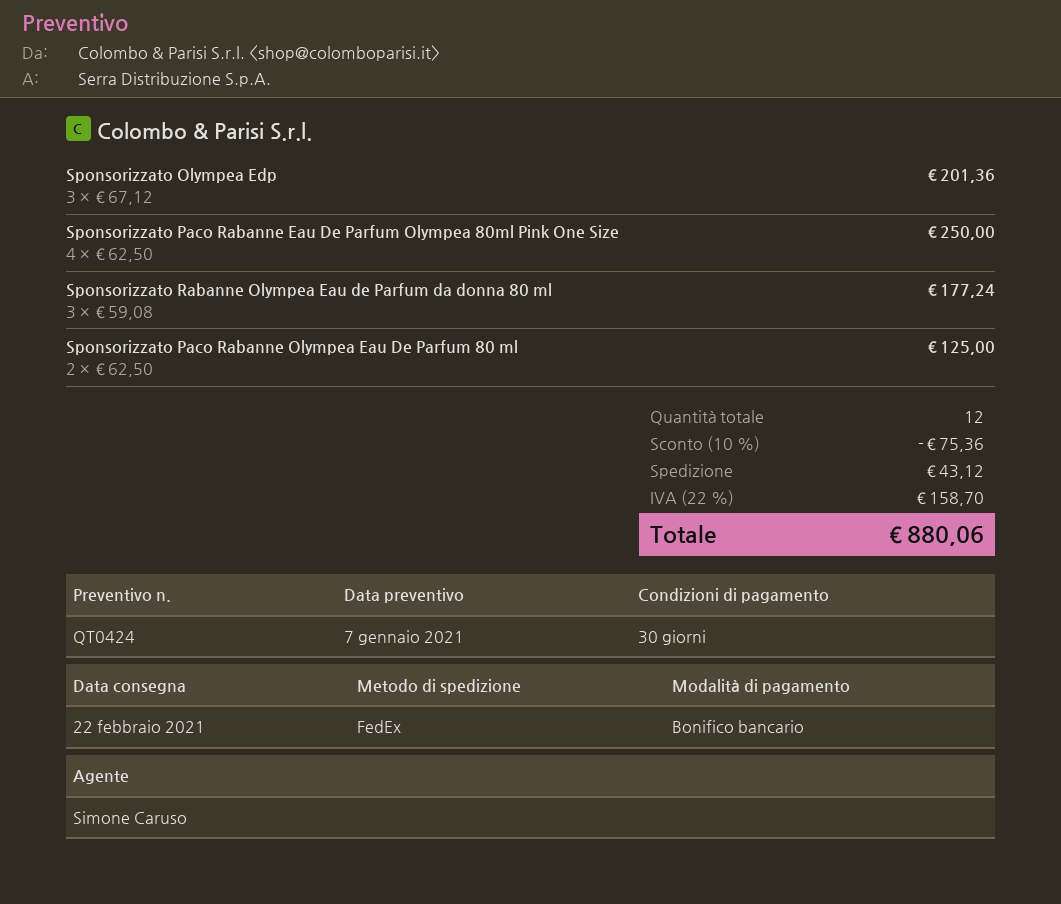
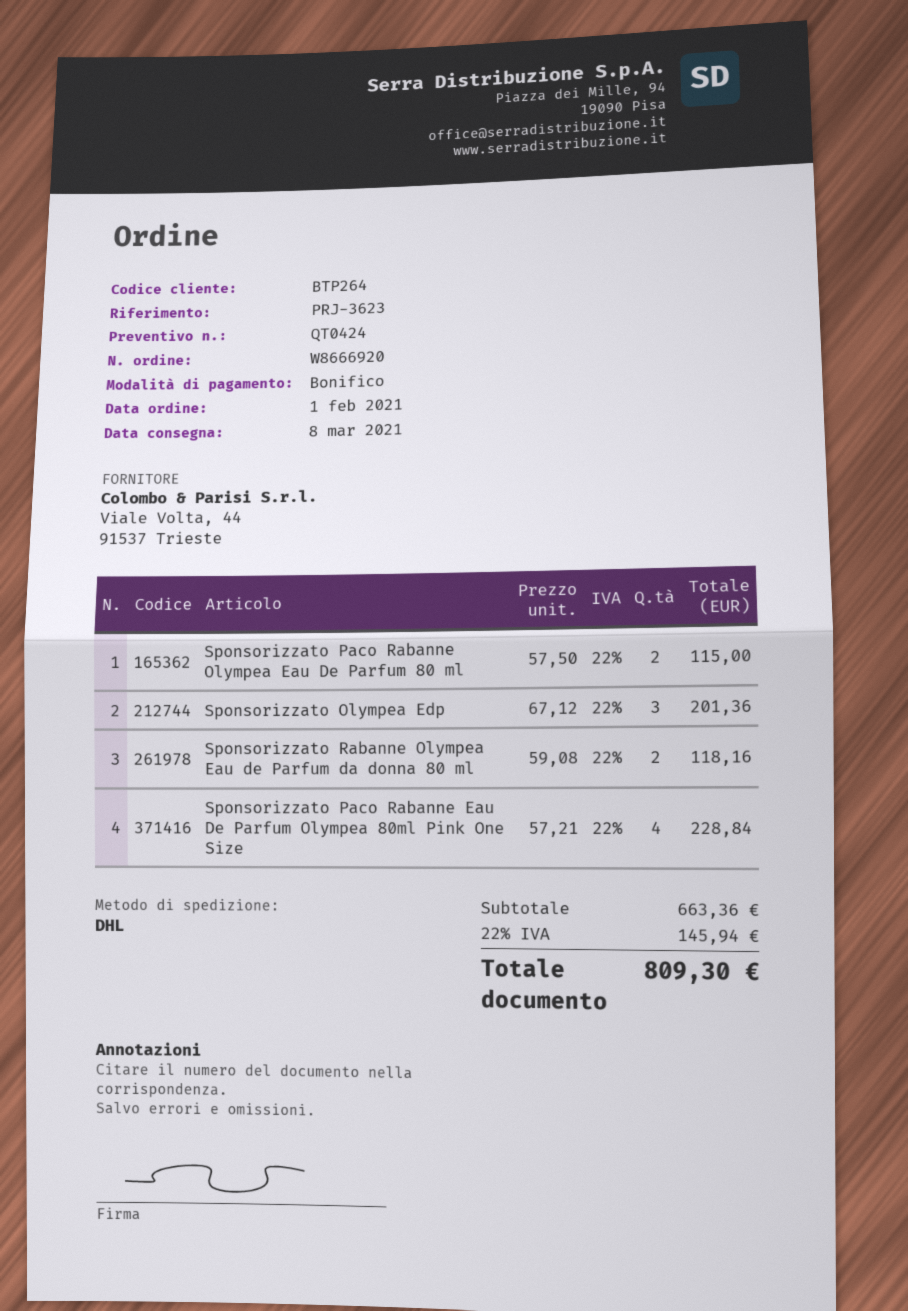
delivery date: 2021-02-22 -> 2021-03-08
shipping method: FedEx -> DHL
Sponsorizzato Paco Rabanne Eau De Parfum Olympea 80ml Pink One Size: 4 x 62.50 = 250.00 -> 4 x 57.21 = 228.84
Sponsorizzato Rabanne Olympea Eau de Parfum da donna 80 ml: 3 x 59.08 = 177.24 -> 2 x 59.08 = 118.16
Sponsorizzato Paco Rabanne Olympea Eau De Parfum 80 ml: 2 x 62.50 = 125.00 -> 2 x 57.50 = 115.00
discount: 10% = 75.36 -> none
shipping: 43.12 -> none
tax: 22% = 158.70 -> 22% = 145.94
total: 880.06 -> 809.30

